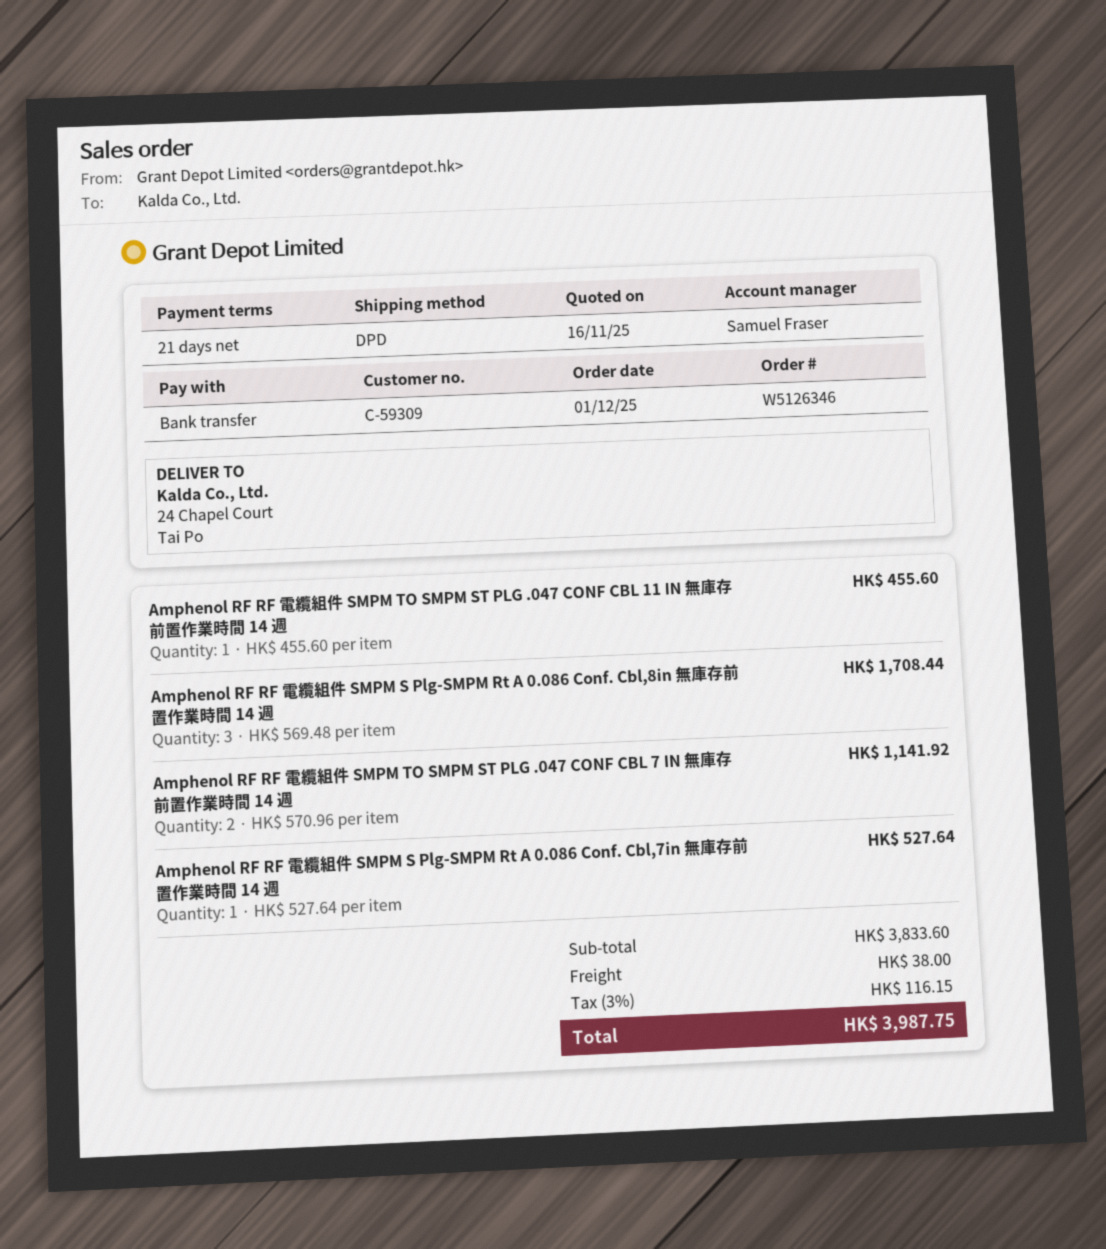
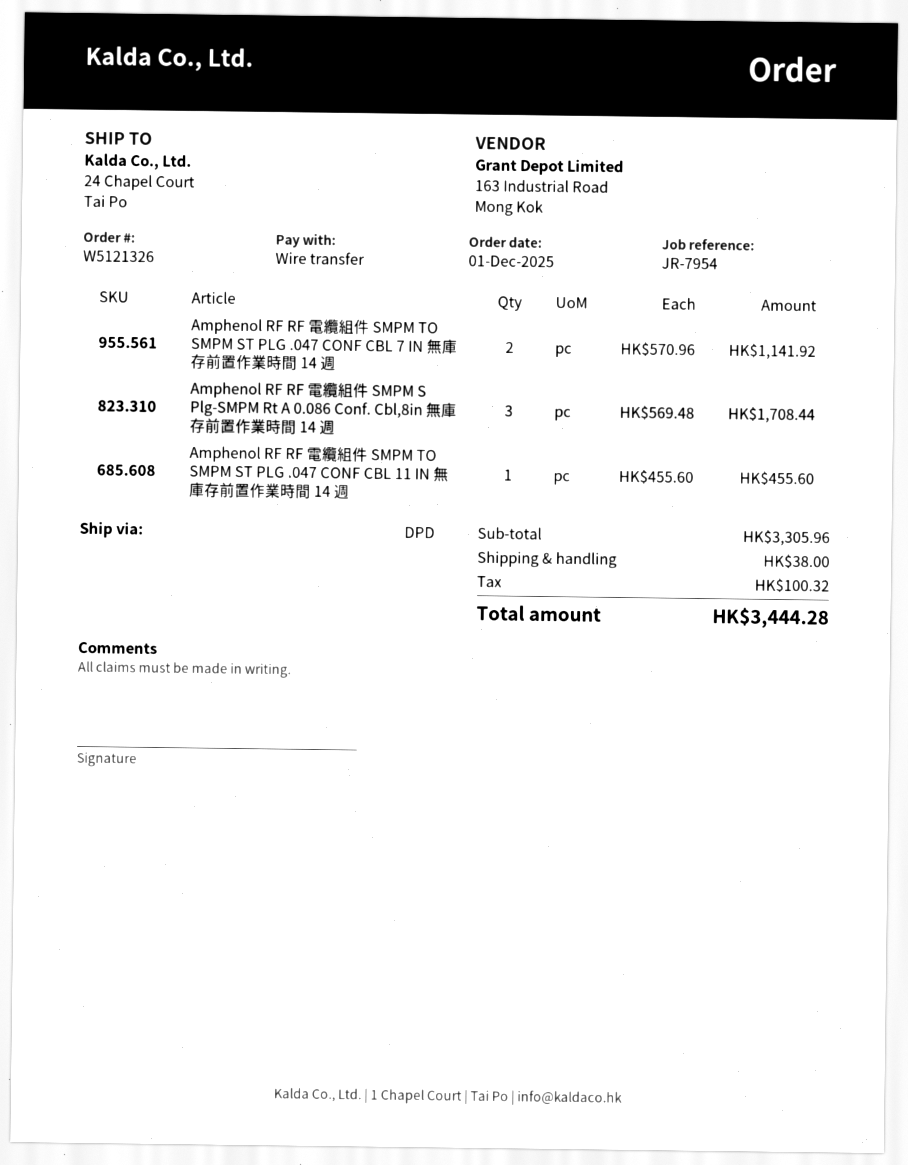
order number: W5126346 -> W5121326
Amphenol RF RF 電纜組件 SMPM S Plg-SMPM Rt A 0.086 Conf. Cbl,7in 無庫存前置作業時間 14 週: 1 x 527.64 = 527.64 -> none
subtotal: 3833.60 -> 3305.96
tax: 116.15 -> 100.32
total: 3987.75 -> 3444.28

